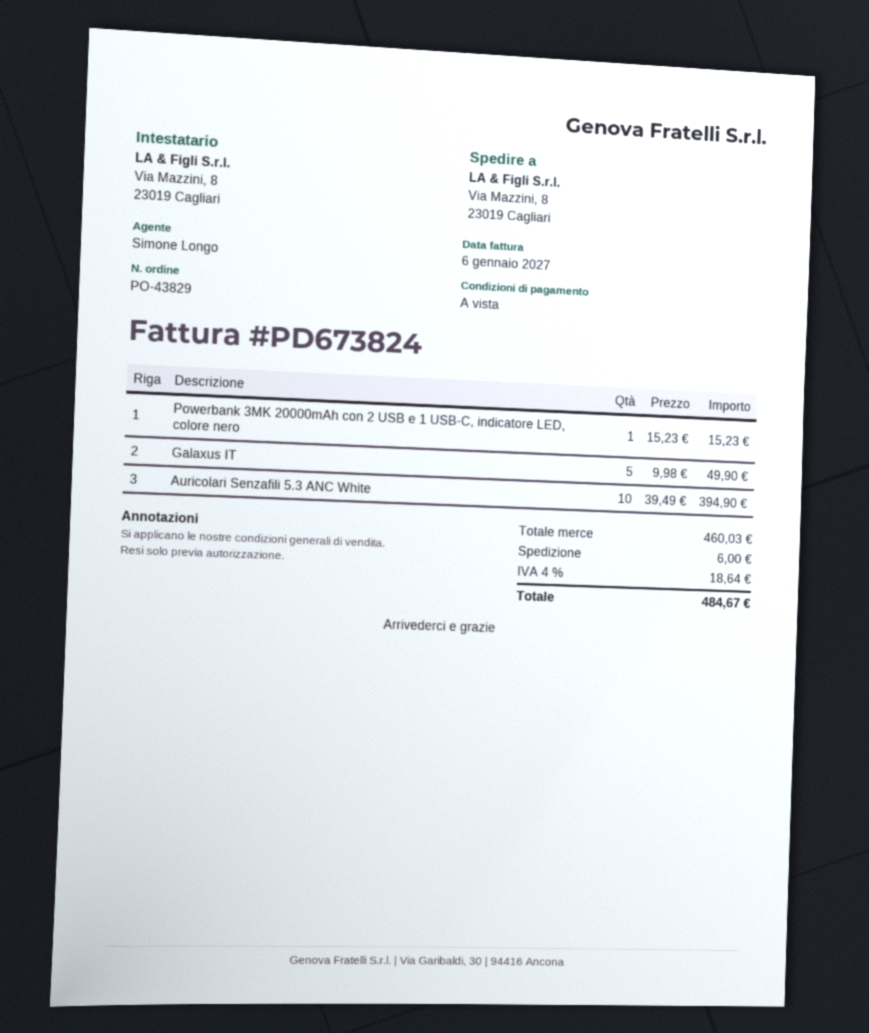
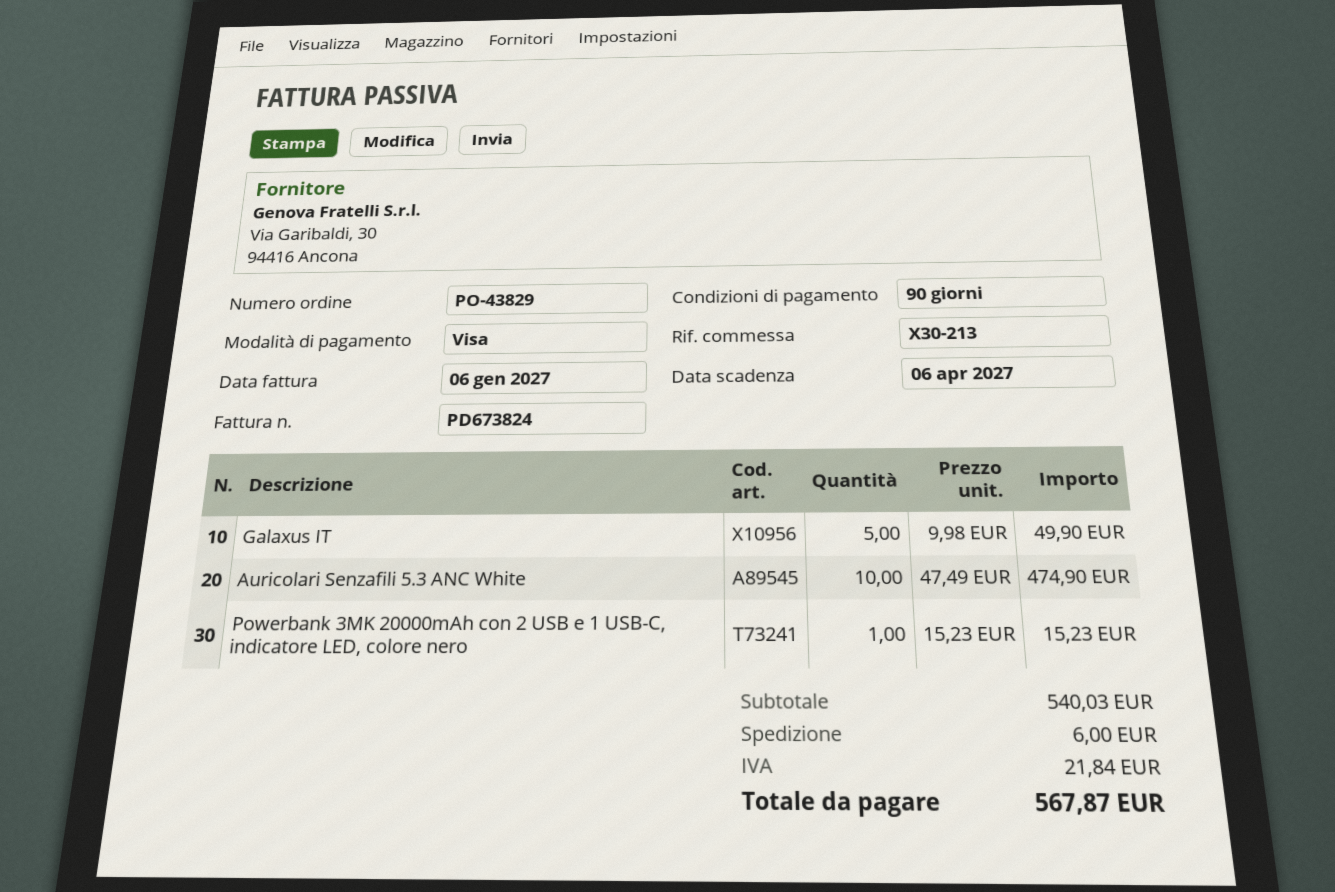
payment terms: on receipt -> 90 days
Auricolari Senzafili 5.3 ANC White: 10 x 39.49 = 394.90 -> 10 x 47.49 = 474.90
subtotal: 460.03 -> 540.03
tax: 18.64 -> 21.84
total: 484.67 -> 567.87

